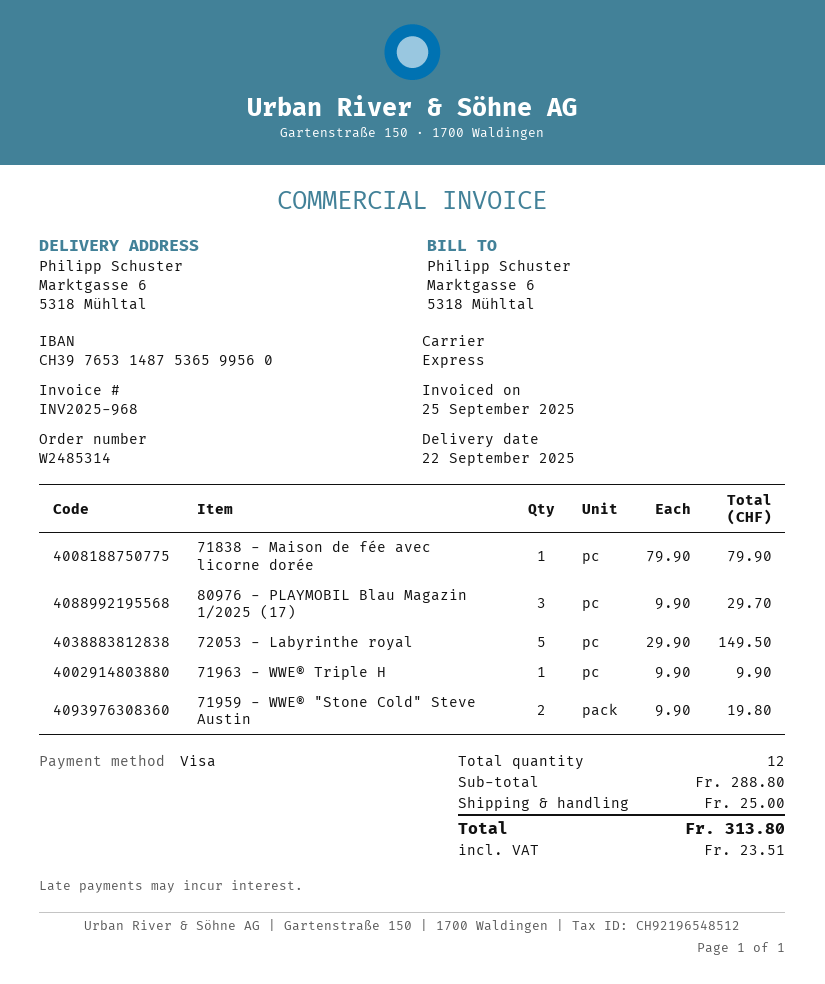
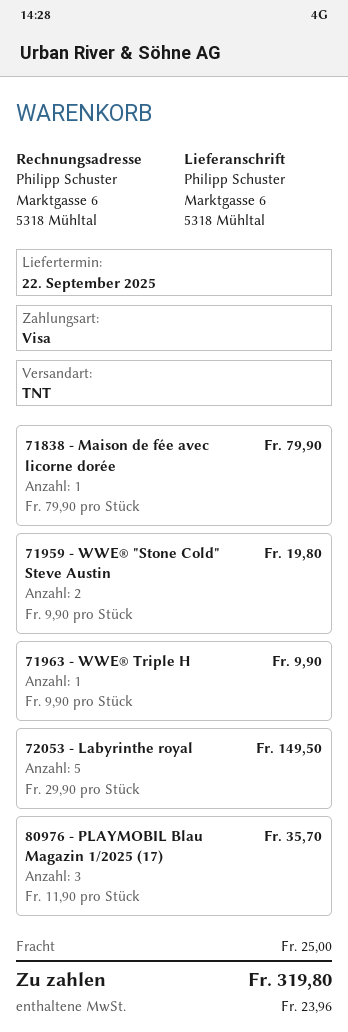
shipping method: express -> TNT
80976 - PLAYMOBIL Blau Magazin 1/2025 (17): 3 x 9.90 = 29.70 -> 3 x 11.90 = 35.70
tax: 23.51 -> 23.96
total: 313.80 -> 319.80

